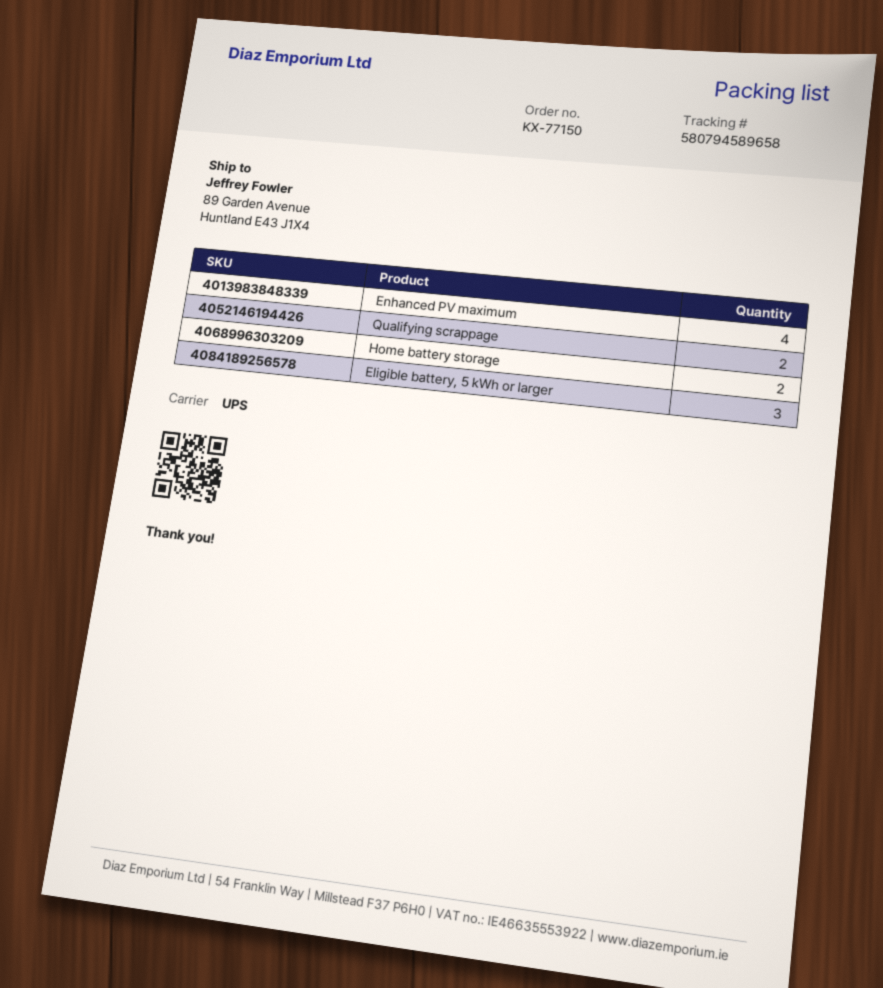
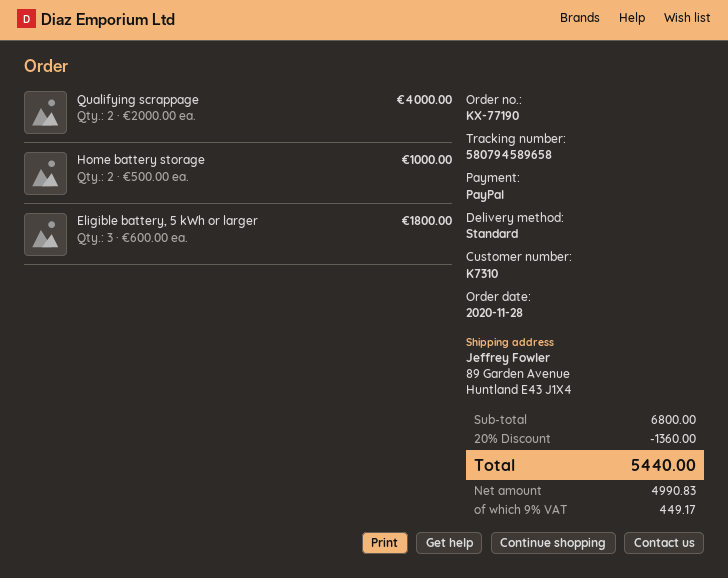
order number: KX-77150 -> KX-77190
shipping method: UPS -> standard
Enhanced PV maximum: 4 -> none

